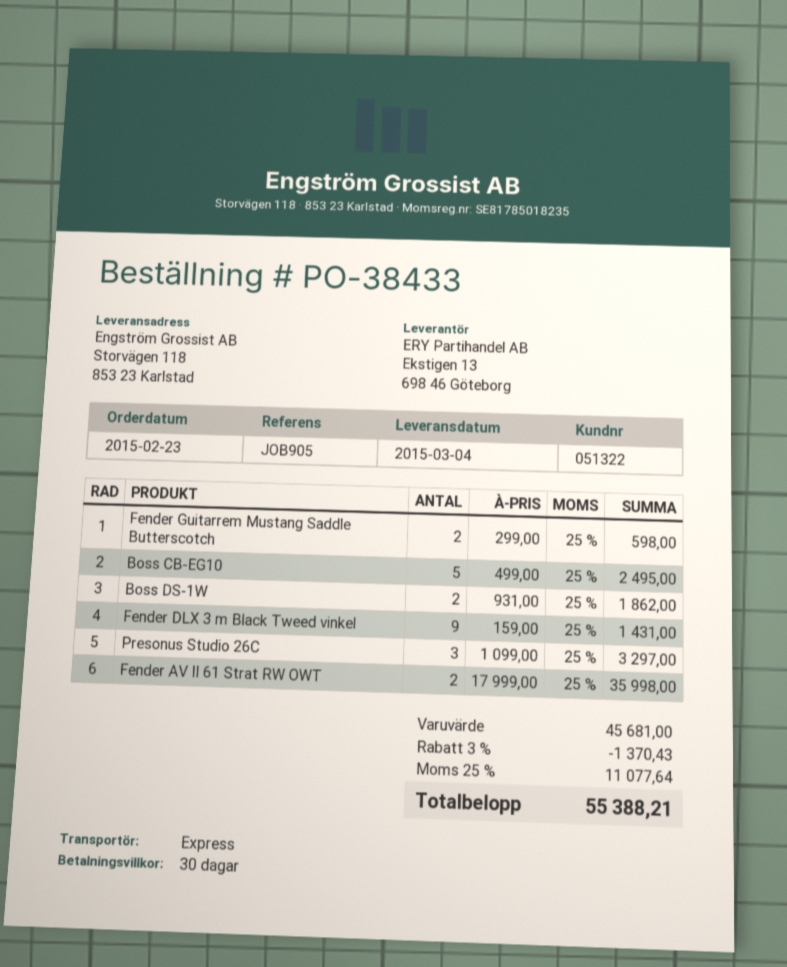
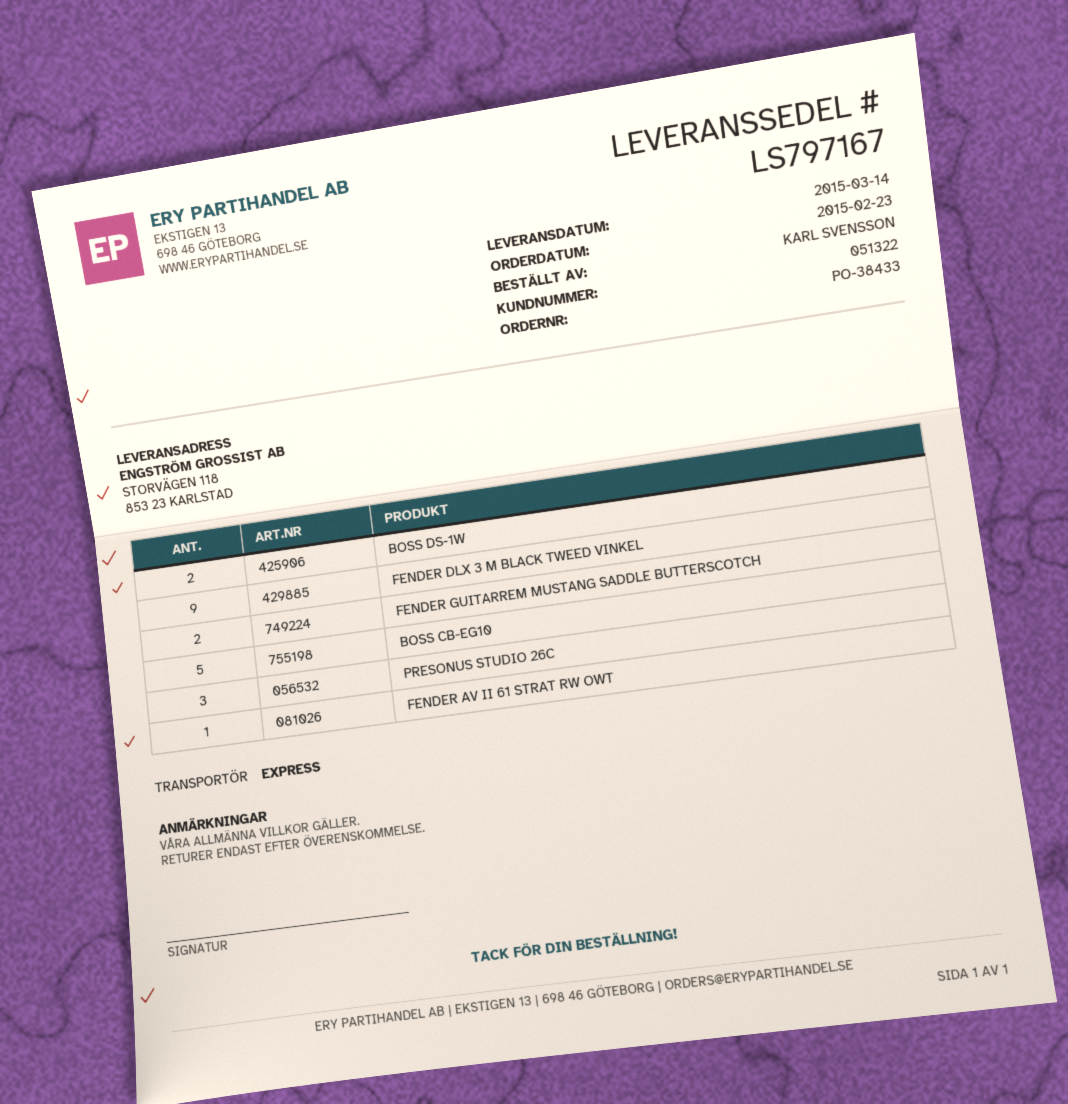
delivery date: 2015-03-04 -> 2015-03-14
Fender AV II 61 Strat RW OWT: 2 -> 1

